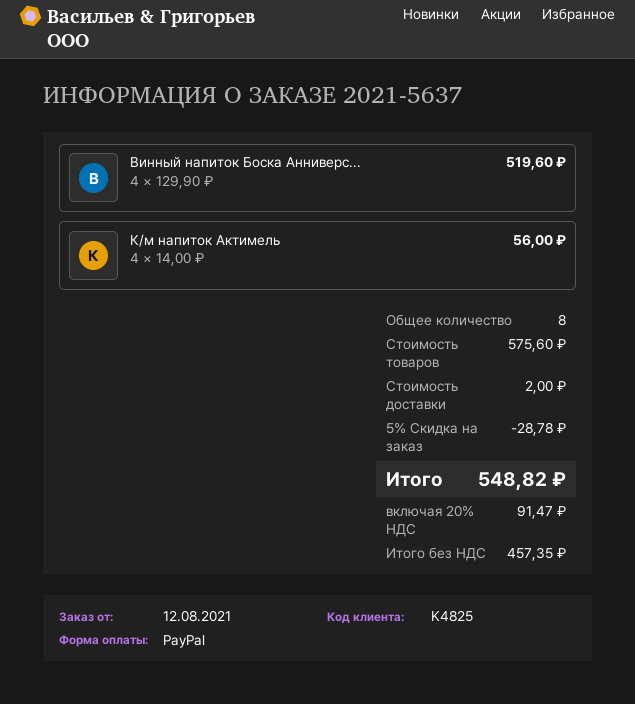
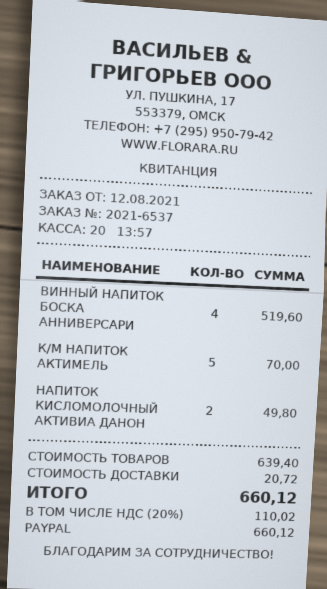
order number: 2021-5637 -> 2021-6537
К/м напиток Актимель: 4 for 56.00 -> 5 for 70.00
НАПИТОК КИСЛОМОЛОЧНЫЙ АКТИВИА ДАНОН: none -> 2 for 49.80
subtotal: 575.60 -> 639.40
discount: 5% = 28.78 -> none
shipping: 2.00 -> 20.72
tax: 20% = 91.47 -> 20% = 110.02
total: 548.82 -> 660.12

